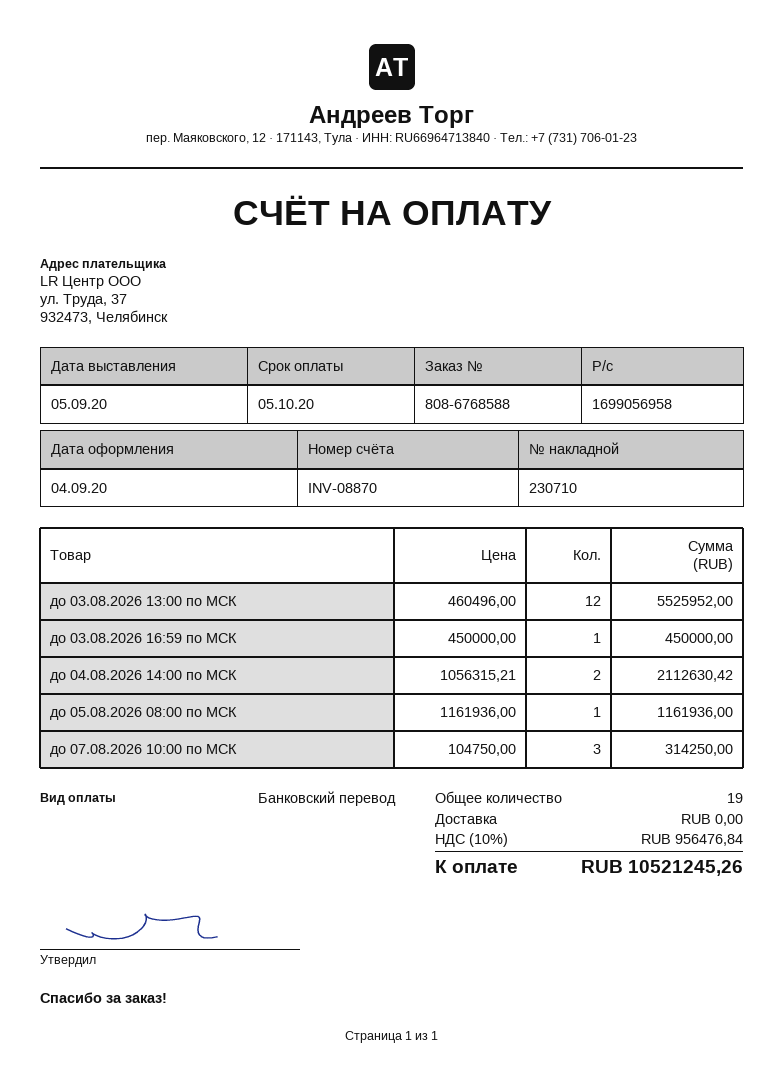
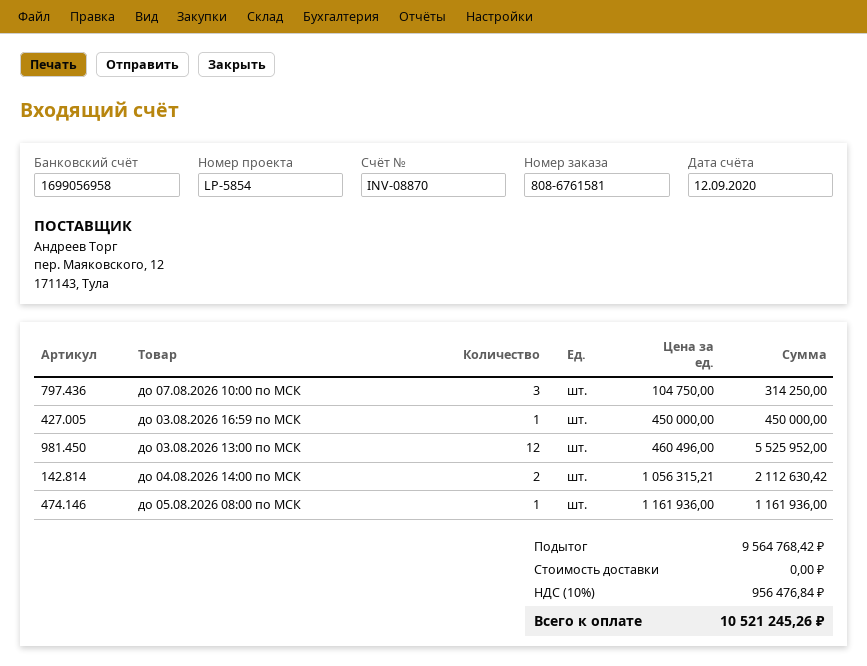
order number: 808-6768588 -> 808-6761581
invoice date: 2020-09-05 -> 2020-09-12

